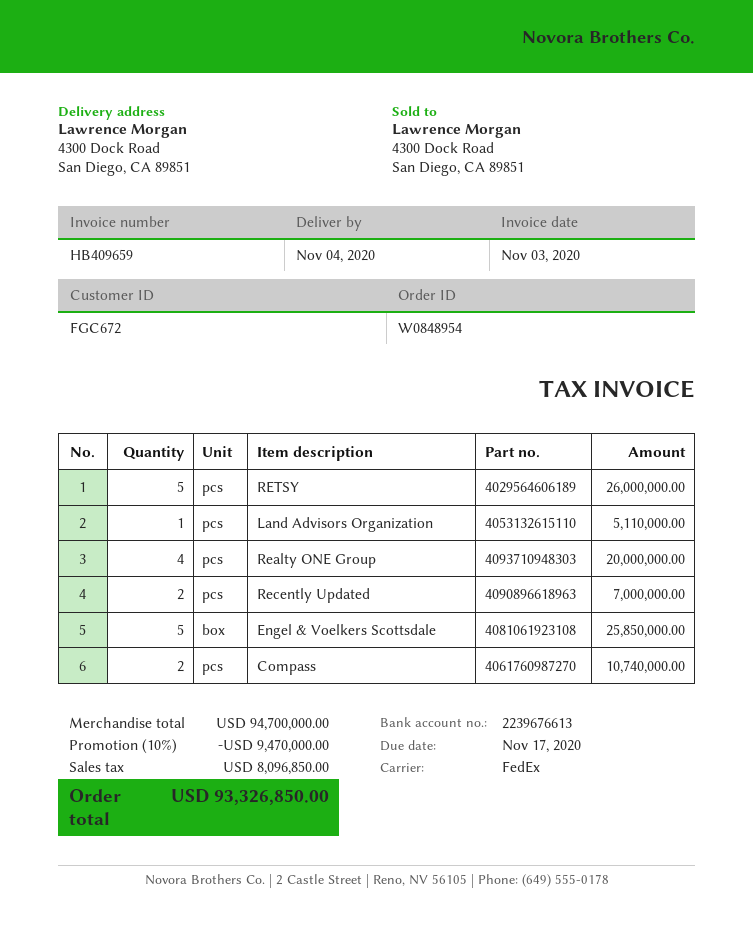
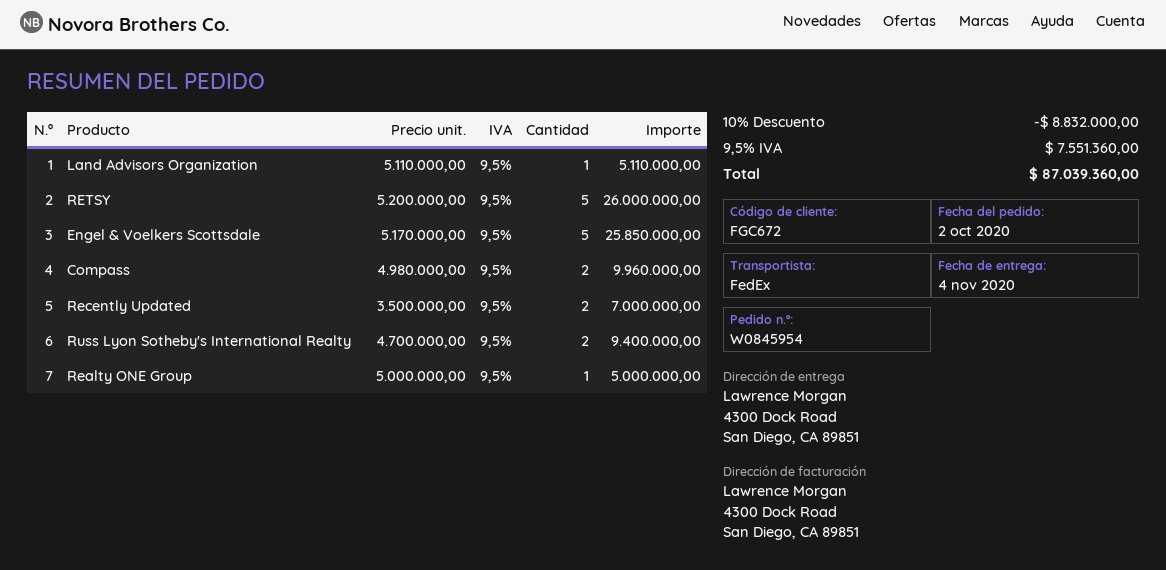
order number: W0848954 -> W0845954
Realty ONE Group: 4 for 20000000.00 -> 1 for 5000000.00
Compass: 2 for 10740000.00 -> 2 for 9960000.00
Russ Lyon Sotheby's International Realty: none -> 2 for 9400000.00
discount: 10% = 9470000.00 -> 10% = 8832000.00
tax: 8096850.00 -> 7551360.00
total: 93326850.00 -> 87039360.00

